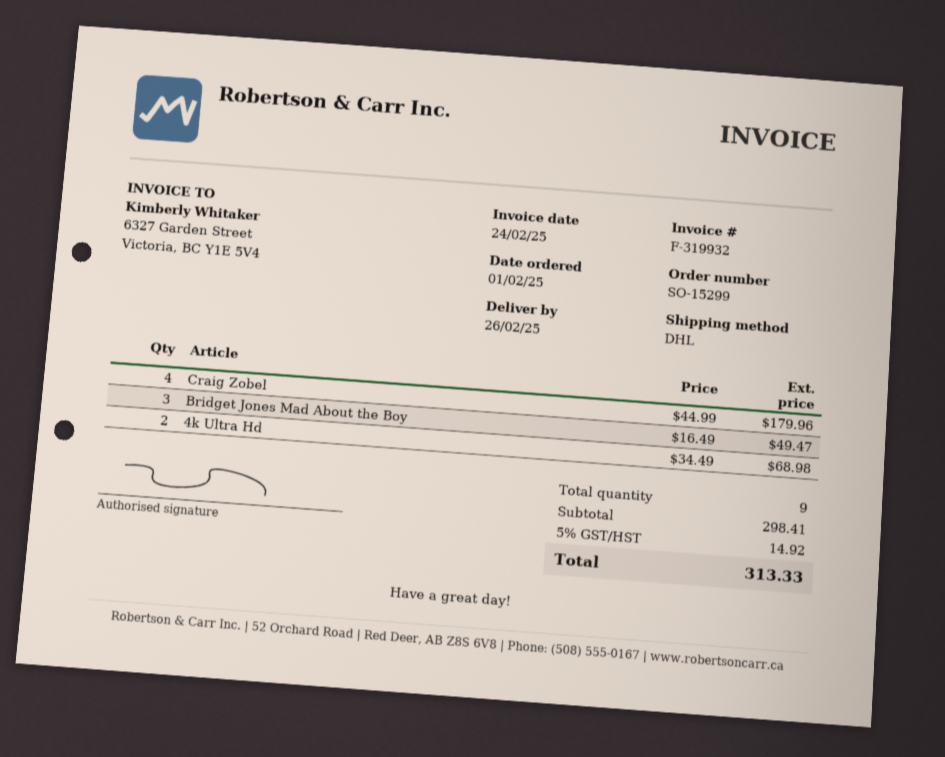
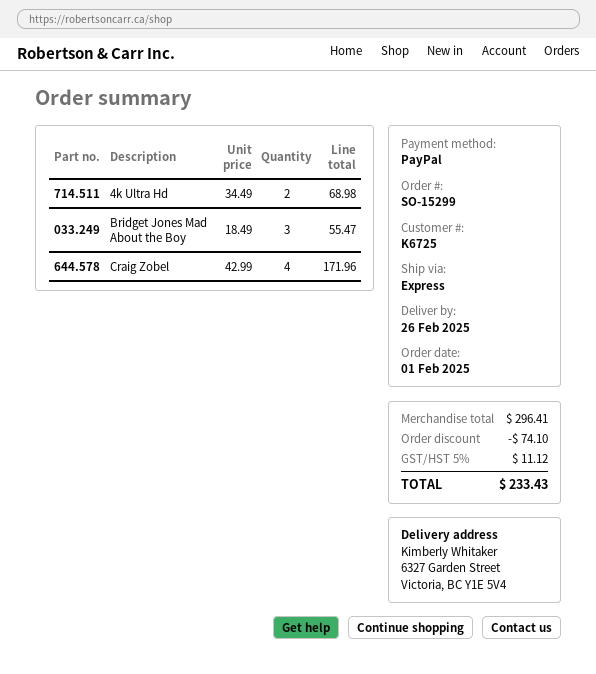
shipping method: DHL -> express
Craig Zobel: 4 x 44.99 = 179.96 -> 4 x 42.99 = 171.96
Bridget Jones Mad About the Boy: 3 x 16.49 = 49.47 -> 3 x 18.49 = 55.47
subtotal: 298.41 -> 296.41
discount: none -> 74.10
tax: 5% = 14.92 -> 5% = 11.12
total: 313.33 -> 233.43

